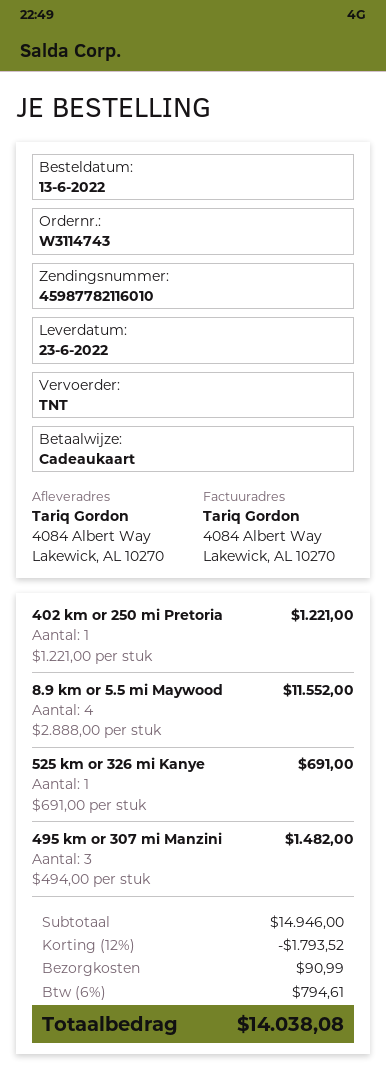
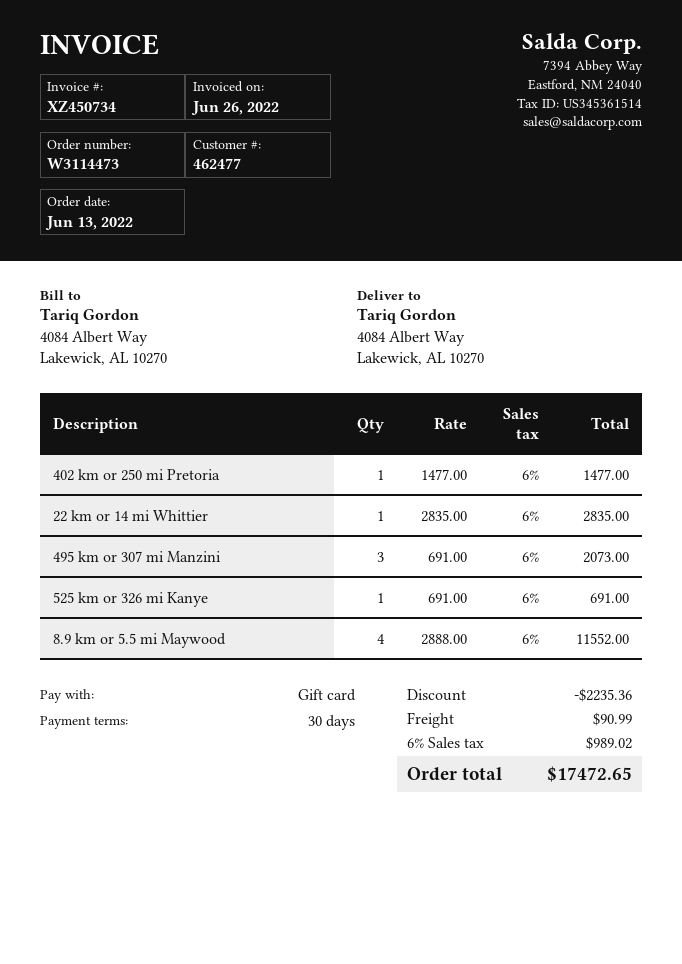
order number: W3114743 -> W3114473
402 km or 250 mi Pretoria: 1 x 1221.00 = 1221.00 -> 1 x 1477.00 = 1477.00
495 km or 307 mi Manzini: 3 x 494.00 = 1482.00 -> 3 x 691.00 = 2073.00
22 km or 14 mi Whittier: none -> 1 x 2835.00 = 2835.00
discount: 1793.52 -> 2235.36
tax: 6% = 794.61 -> 6% = 989.02
total: 14038.08 -> 17472.65

